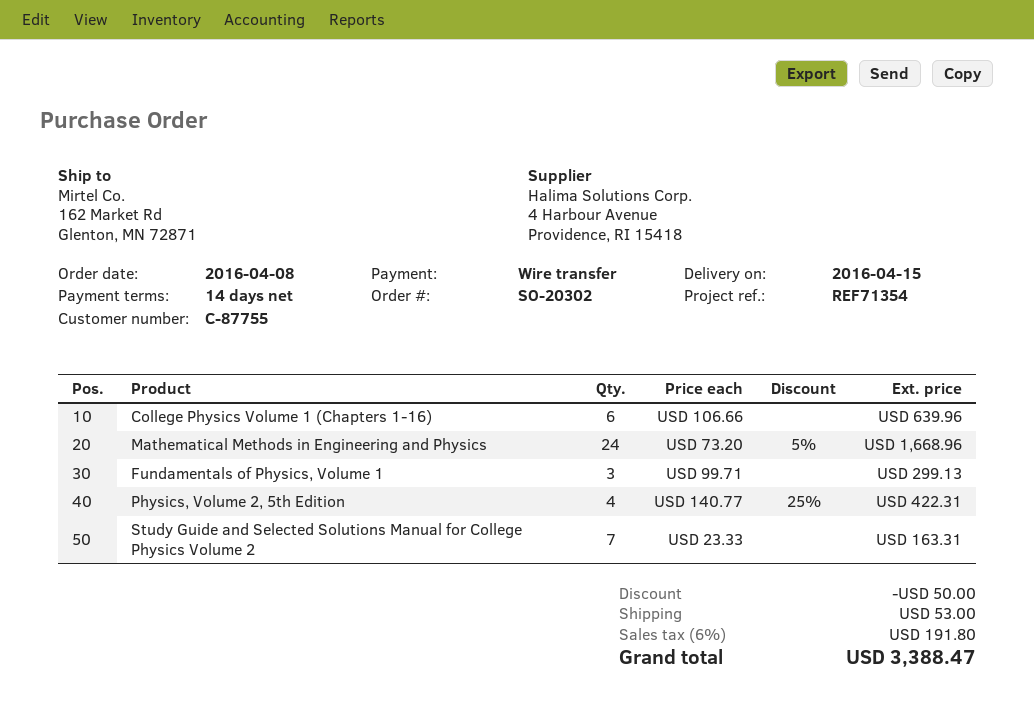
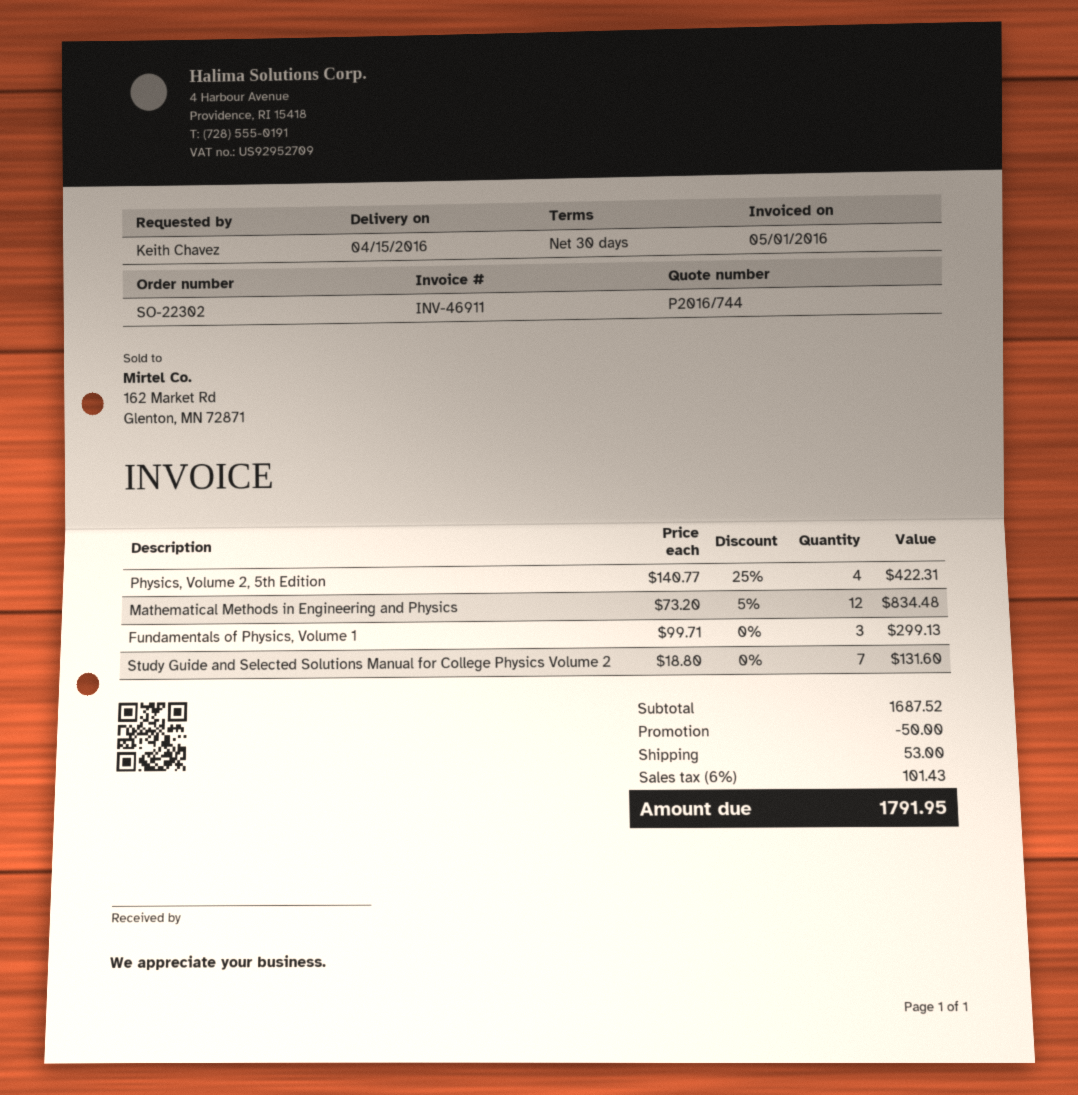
order number: SO-20302 -> SO-22302
payment terms: 14 days -> 30 days
College Physics Volume 1 (Chapters 1-16): 6 x 106.66 = 639.96 -> none
Mathematical Methods in Engineering and Physics: 24 x 73.20 - 5% = 1668.96 -> 12 x 73.20 - 5% = 834.48
Study Guide and Selected Solutions Manual for College Physics Volume 2: 7 x 23.33 = 163.31 -> 7 x 18.80 = 131.60
tax: 6% = 191.80 -> 6% = 101.43
total: 3388.47 -> 1791.95

